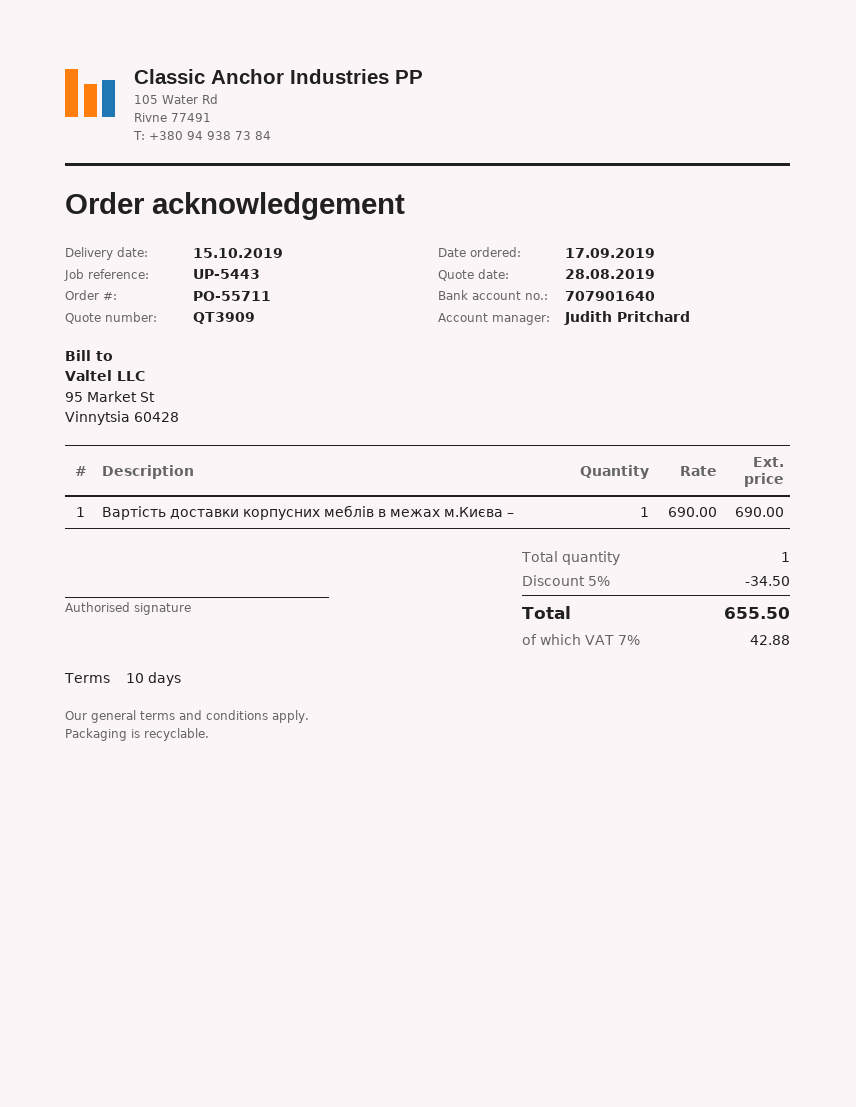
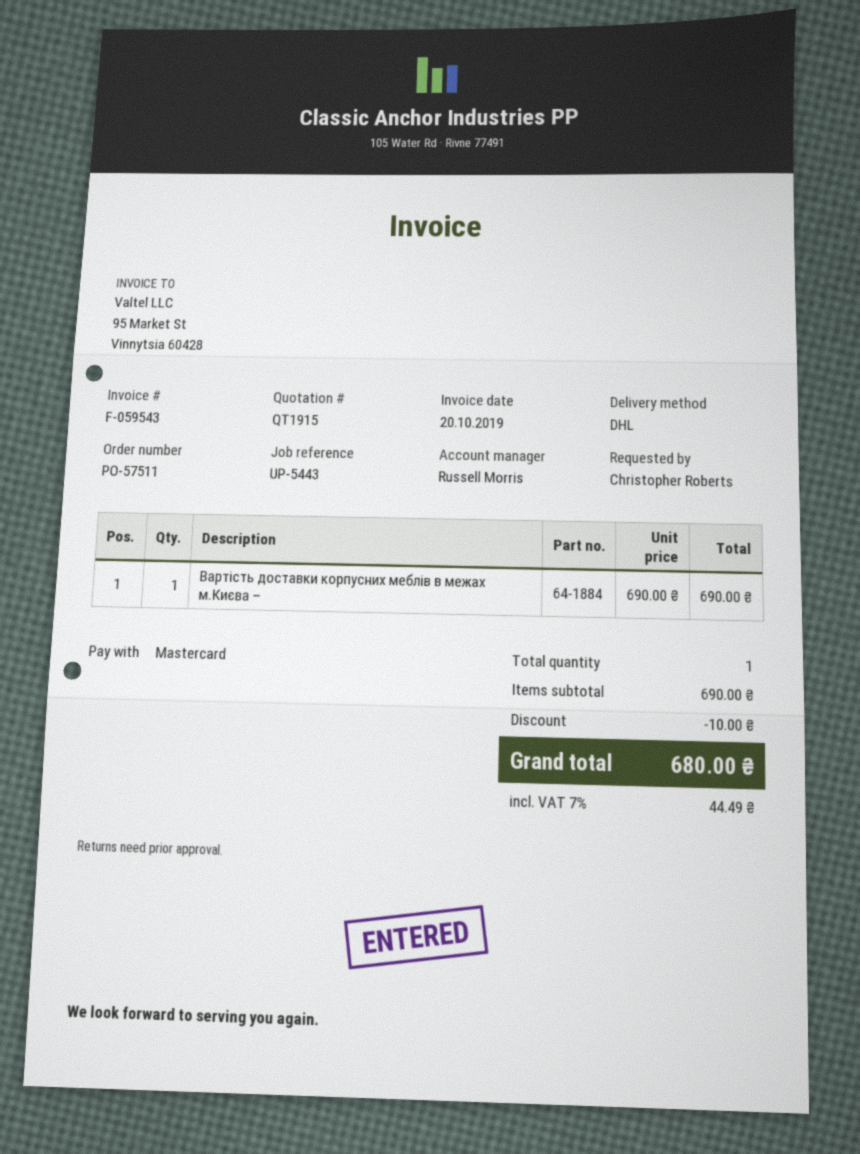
quote number: QT3909 -> QT1915
order number: PO-55711 -> PO-57511
sales rep: Judith Pritchard -> Russell Morris
discount: 34.50 -> 10.00
tax: 7% = 42.88 -> 7% = 44.49
total: 655.50 -> 680.00

